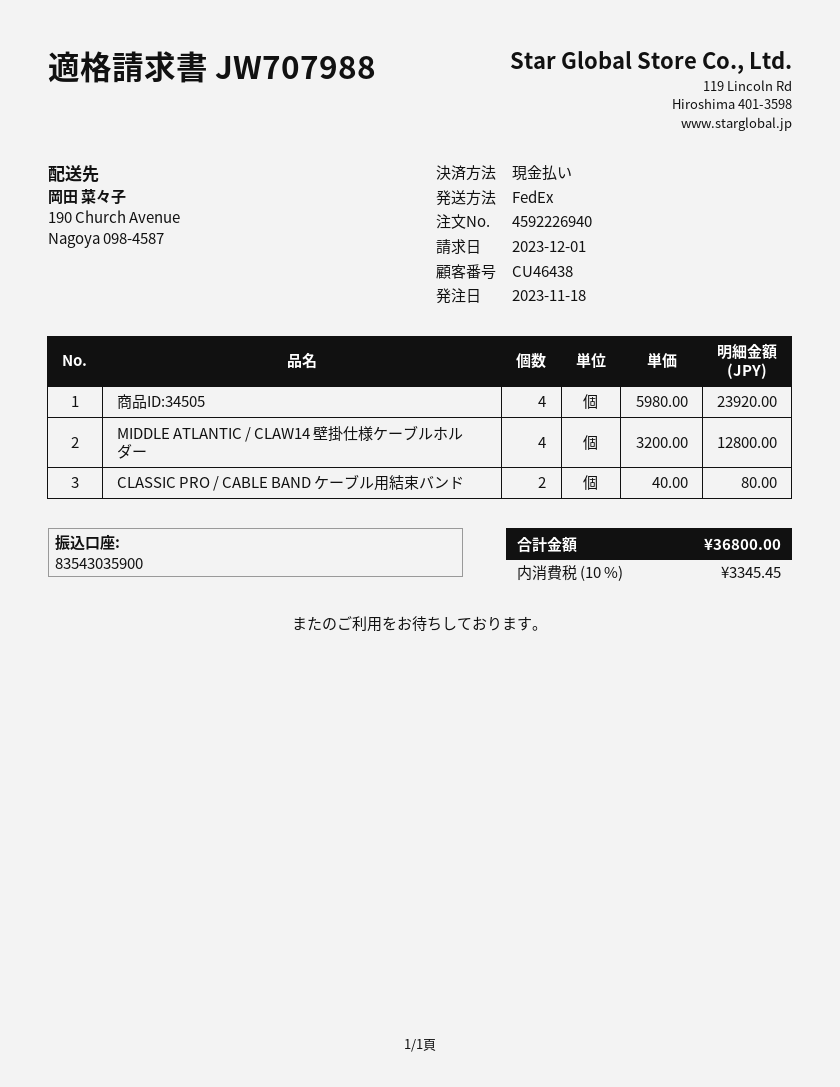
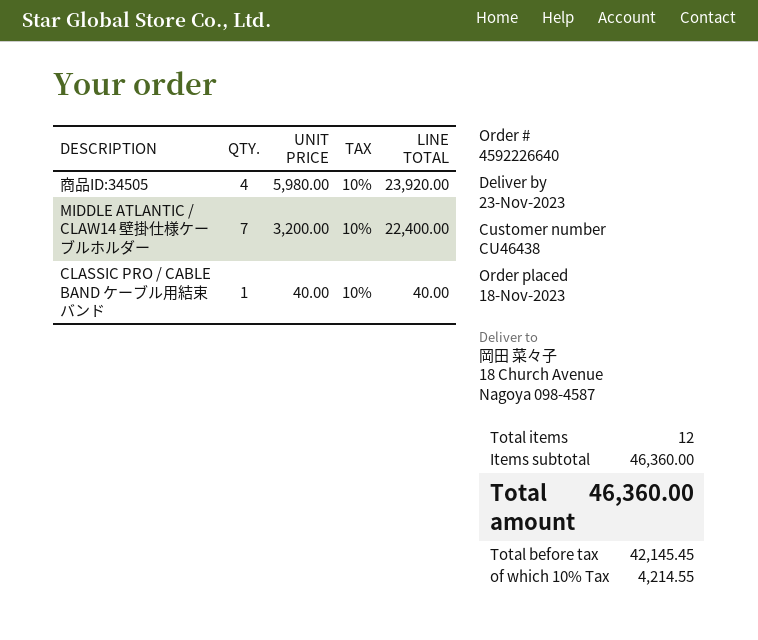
order number: 4592226940 -> 4592226640
ship to: 190 Church Avenue, Nagoya 098-4587 -> 18 Church Avenue, Nagoya 098-4587
MIDDLE ATLANTIC / CLAW14 壁掛仕様ケーブルホルダー: 4 x 3200.00 = 12800.00 -> 7 x 3200.00 = 22400.00
CLASSIC PRO / CABLE BAND ケーブル用結束バンド: 2 x 40.00 = 80.00 -> 1 x 40.00 = 40.00
tax: 10% = 3345.45 -> 10% = 4214.55
total: 36800.00 -> 46360.00

